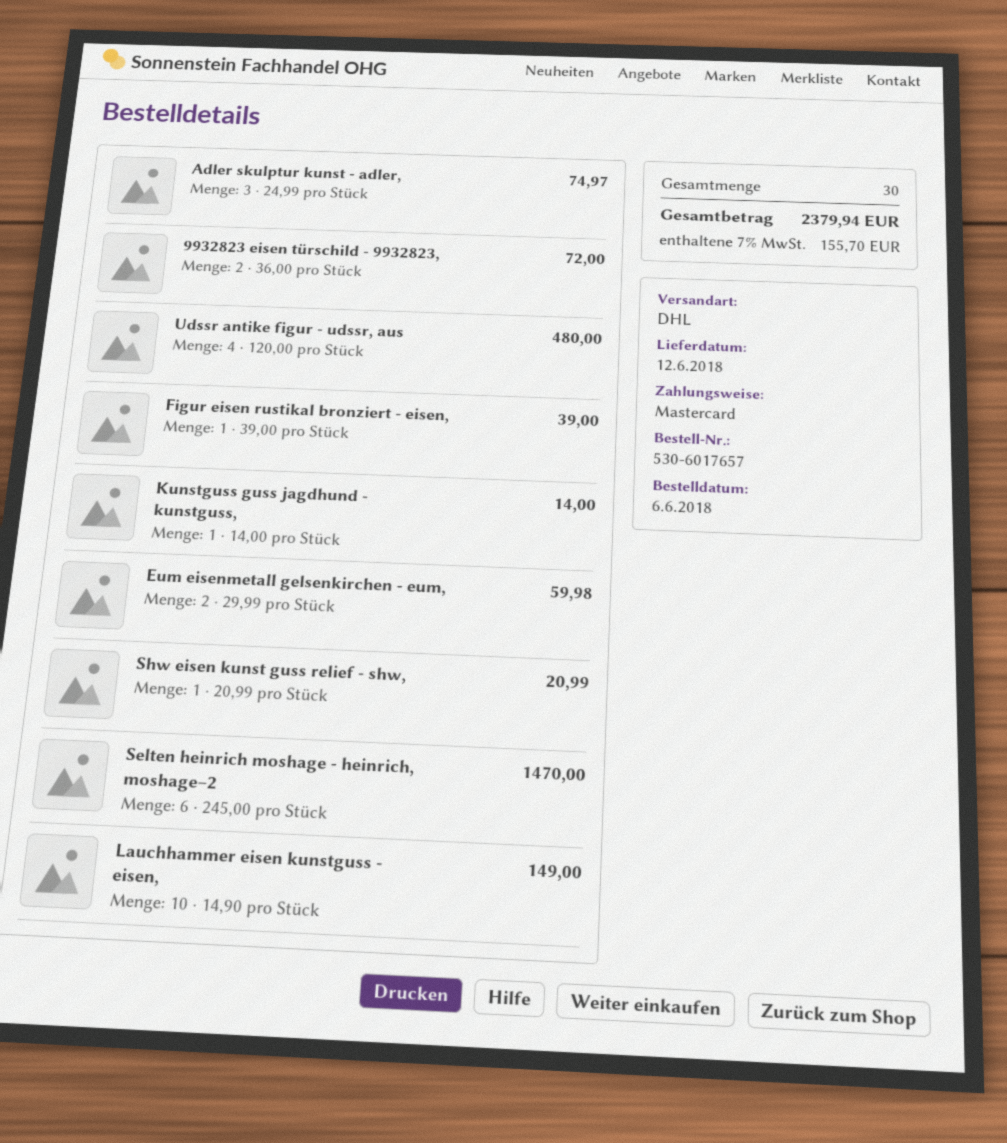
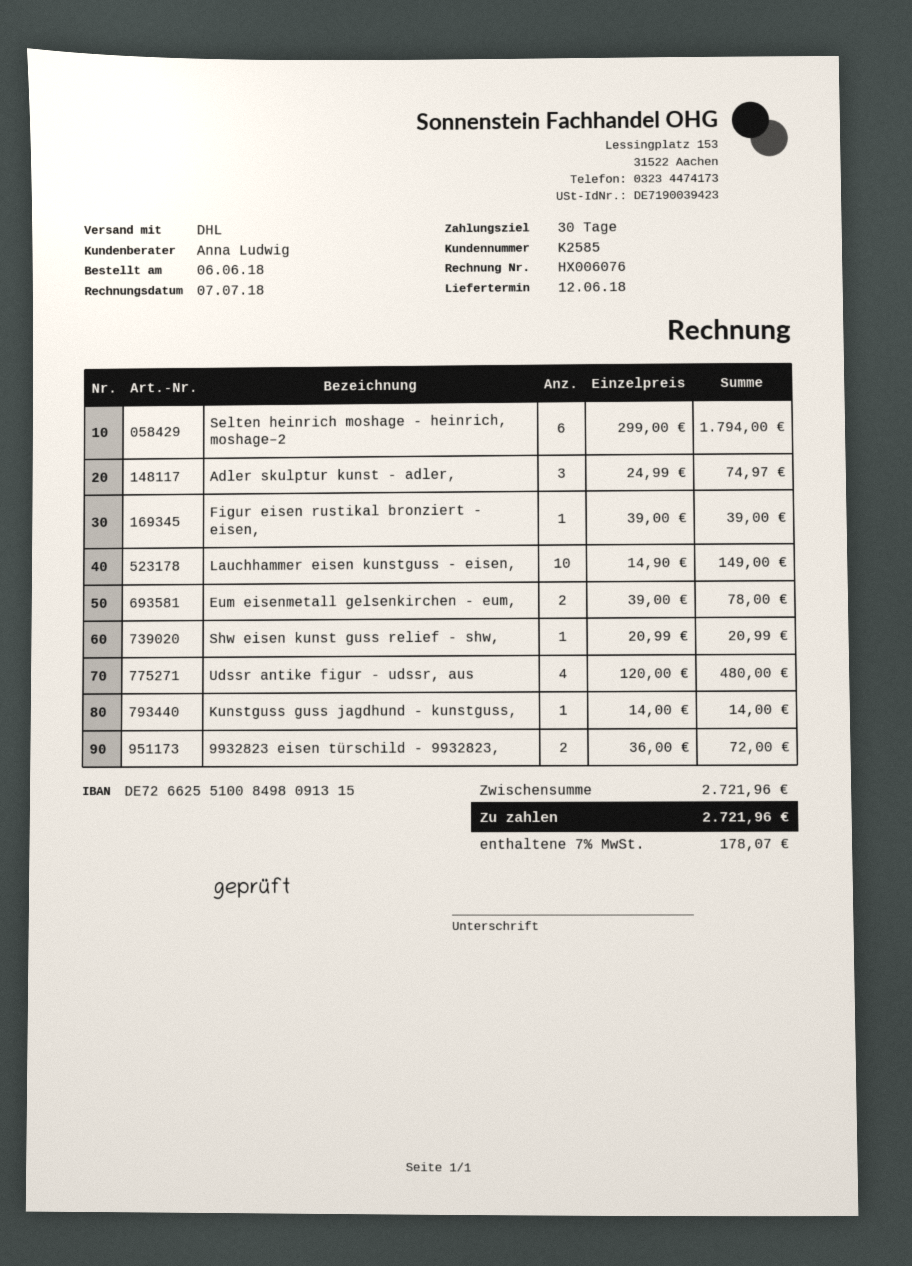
Eum eisenmetall gelsenkirchen - eum,: 2 x 29.99 = 59.98 -> 2 x 39.00 = 78.00
Selten heinrich moshage - heinrich, moshage–2: 6 x 245.00 = 1470.00 -> 6 x 299.00 = 1794.00
tax: 7% = 155.70 -> 7% = 178.07
total: 2379.94 -> 2721.96

